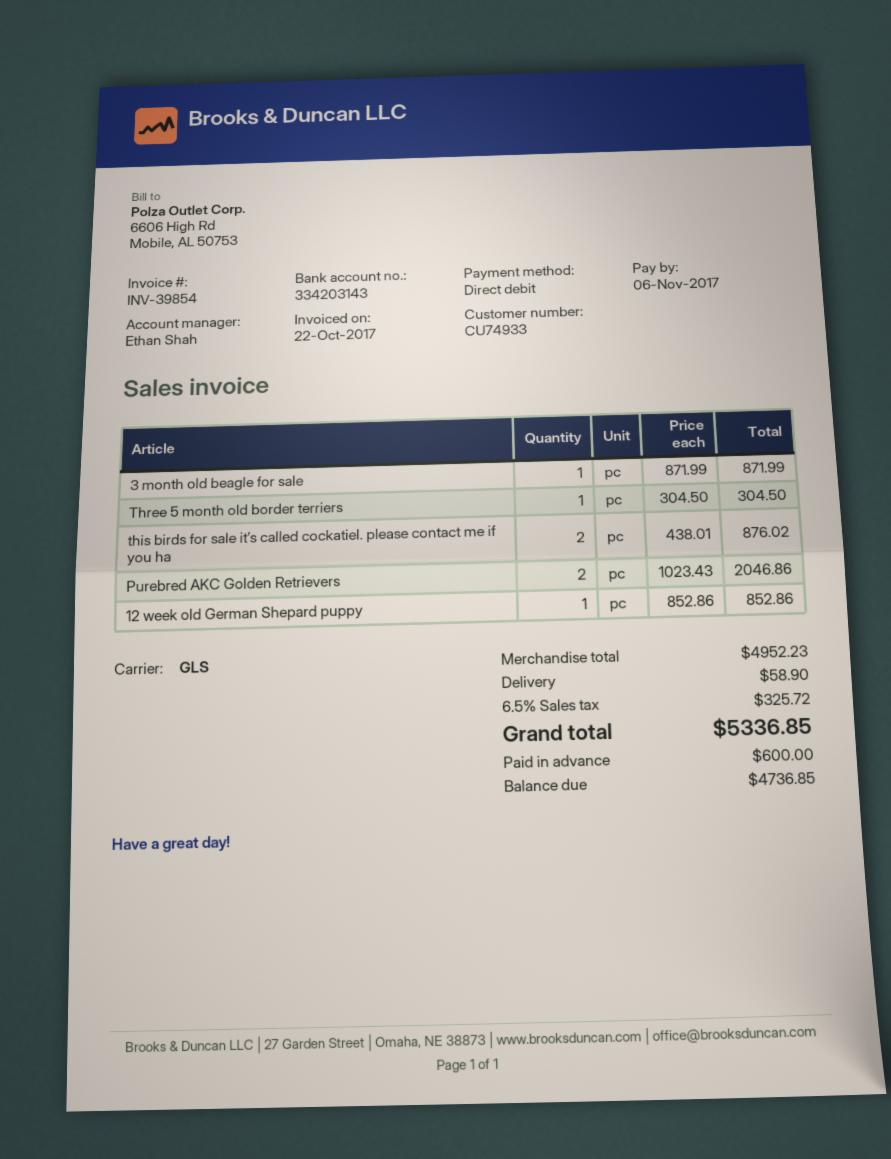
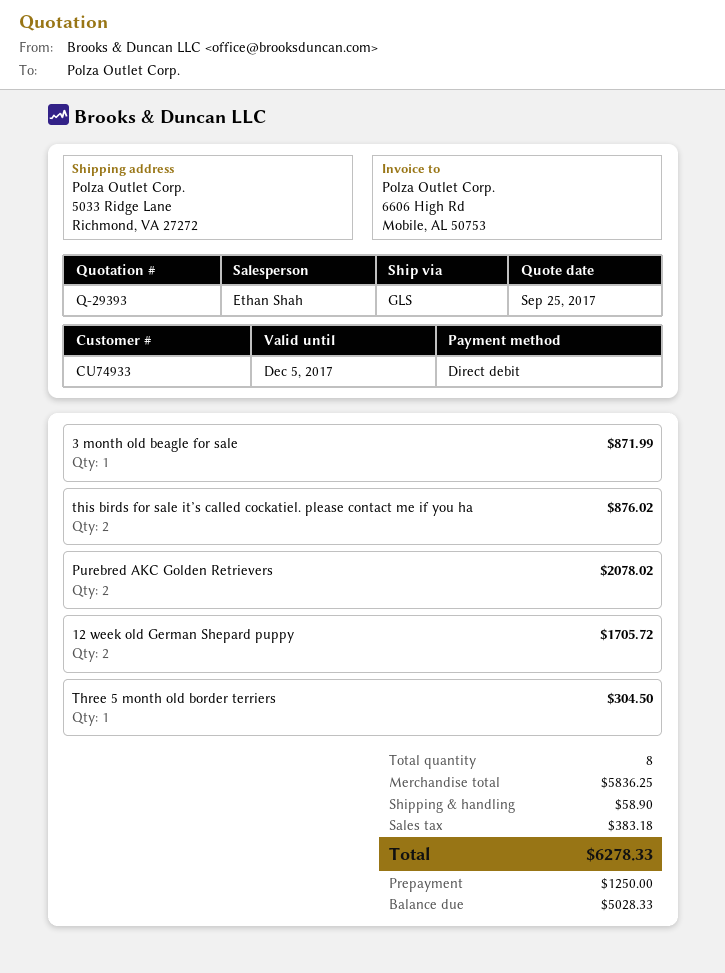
Purebred AKC Golden Retrievers: 2 for 2046.86 -> 2 for 2078.02
12 week old German Shepard puppy: 1 for 852.86 -> 2 for 1705.72
subtotal: 4952.23 -> 5836.25
tax: 325.72 -> 383.18
total: 5336.85 -> 6278.33
deposit: 600.00 -> 1250.00
balance: 4736.85 -> 5028.33

